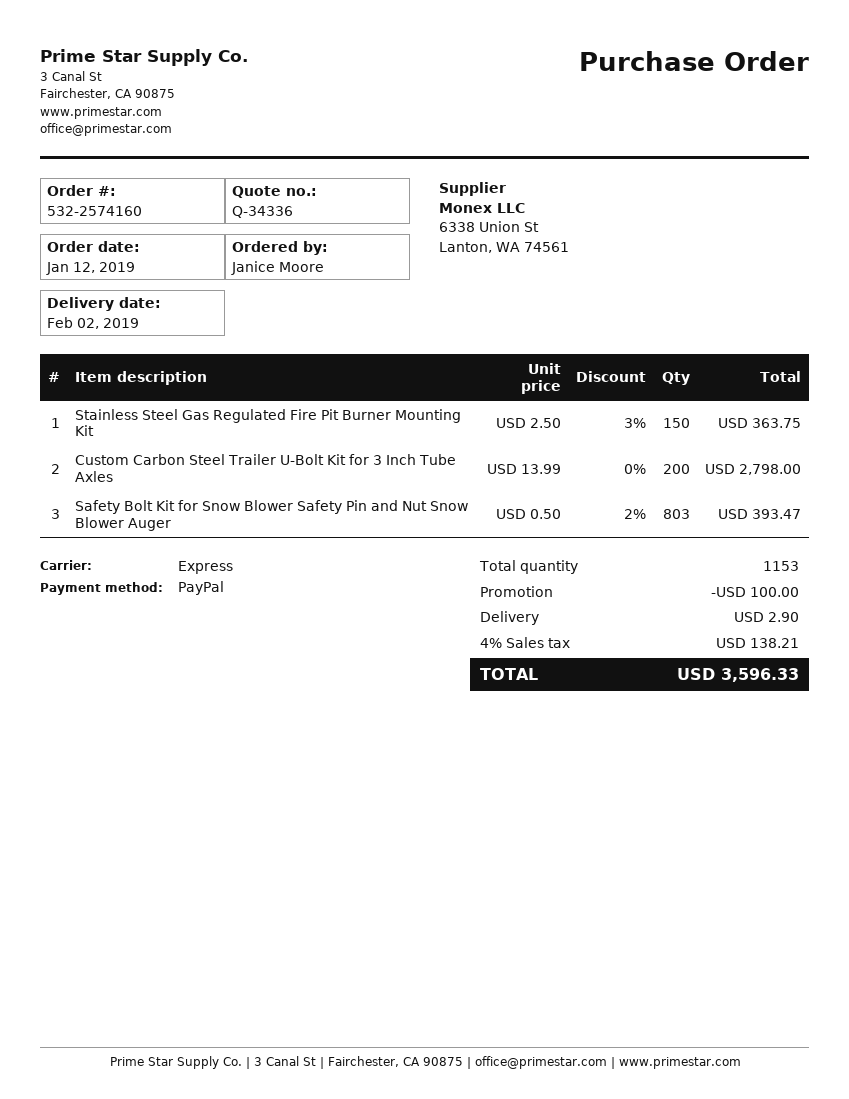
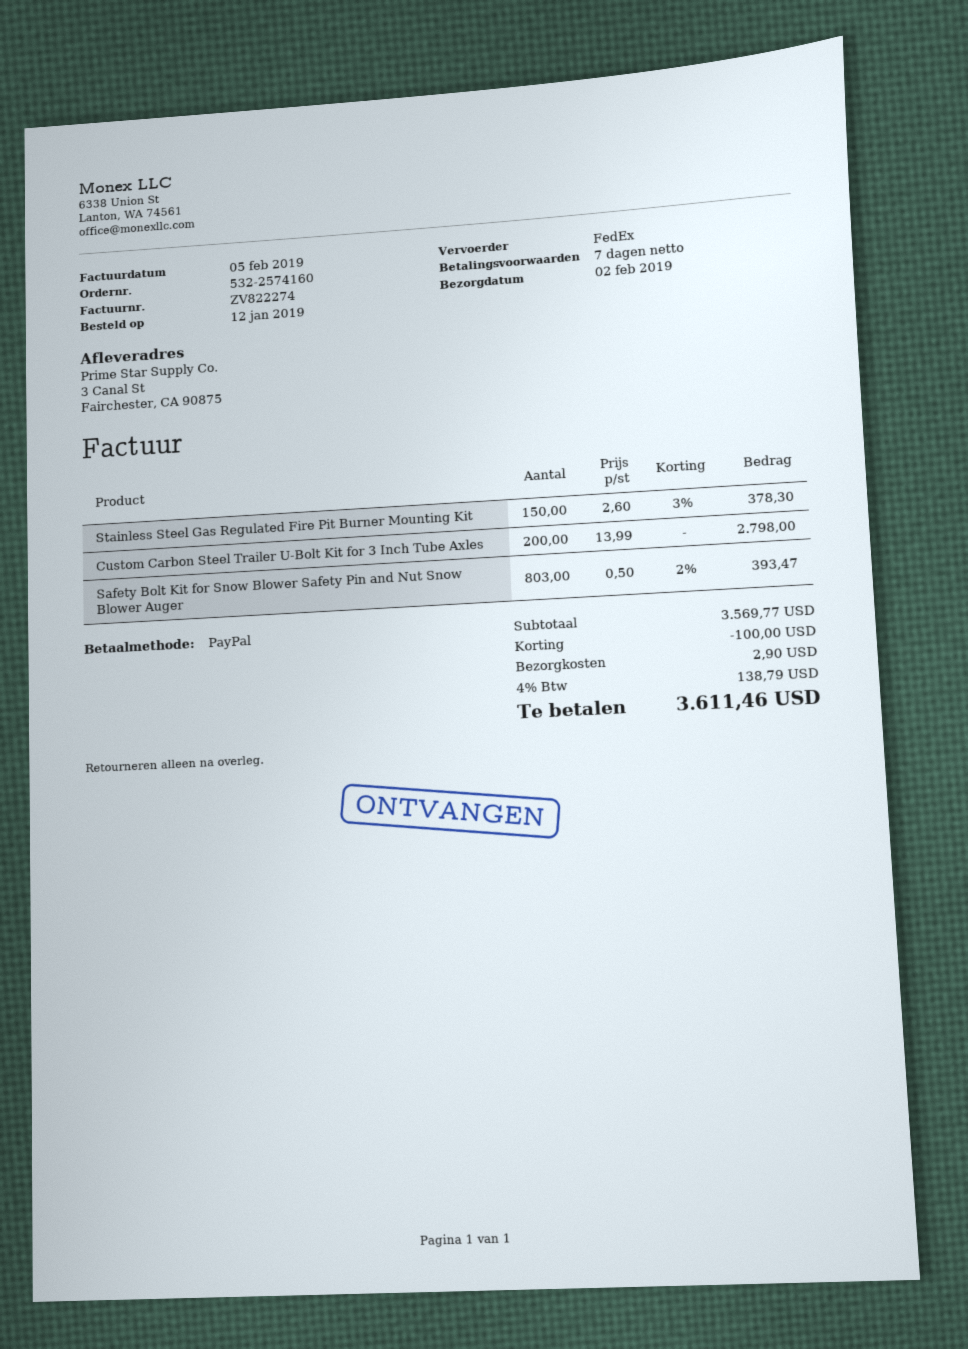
shipping method: express -> FedEx
Stainless Steel Gas Regulated Fire Pit Burner Mounting Kit: 150 x 2.50 - 3% = 363.75 -> 150 x 2.60 - 3% = 378.30
tax: 4% = 138.21 -> 4% = 138.79
total: 3596.33 -> 3611.46

